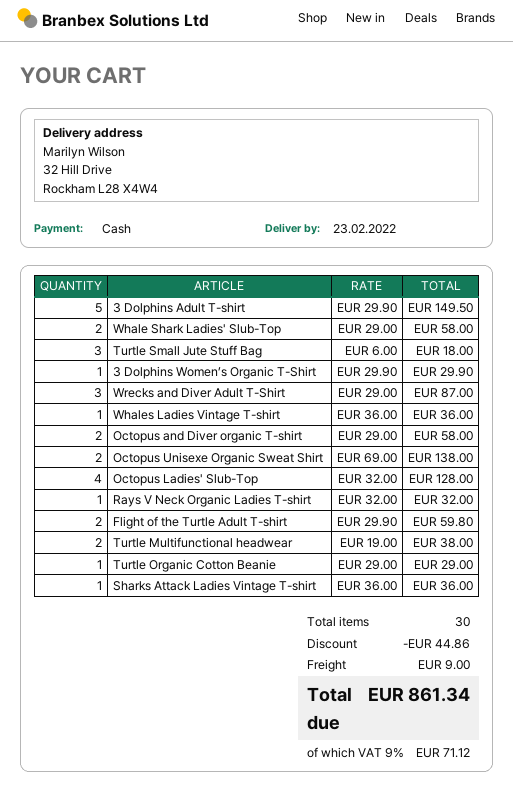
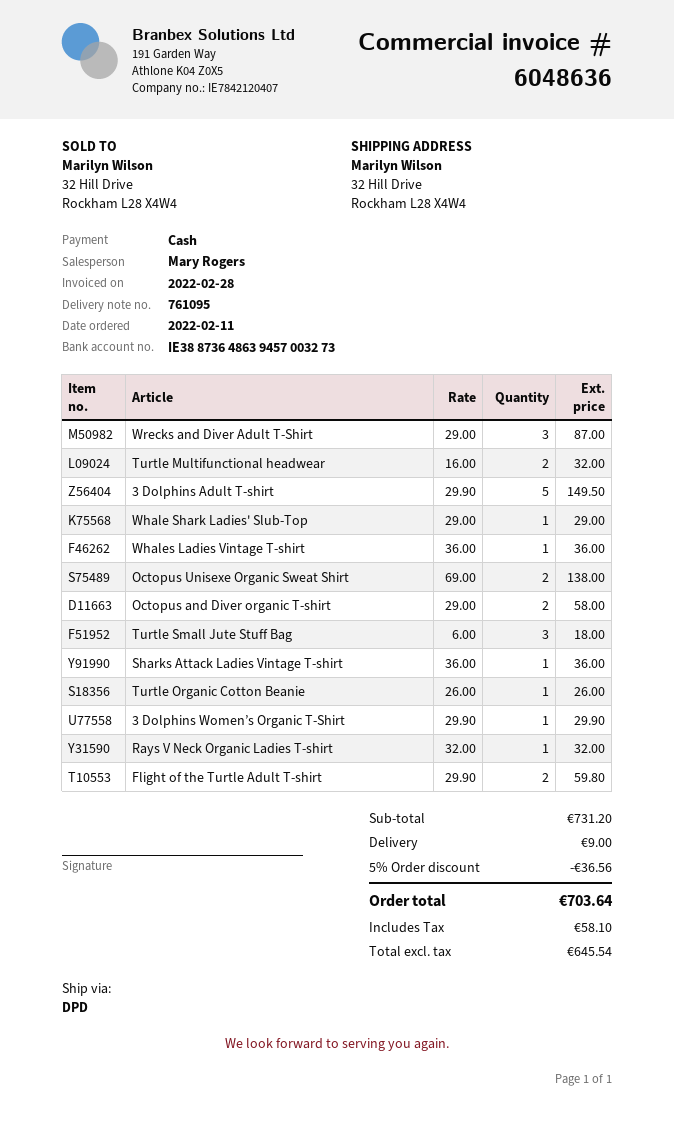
Whale Shark Ladies' Slub-Top: 2 x 29.00 = 58.00 -> 1 x 29.00 = 29.00
Octopus Ladies' Slub-Top: 4 x 32.00 = 128.00 -> none
Turtle Multifunctional headwear: 2 x 19.00 = 38.00 -> 2 x 16.00 = 32.00
Turtle Organic Cotton Beanie: 1 x 29.00 = 29.00 -> 1 x 26.00 = 26.00
discount: 44.86 -> 36.56
tax: 71.12 -> 58.10
total: 861.34 -> 703.64

